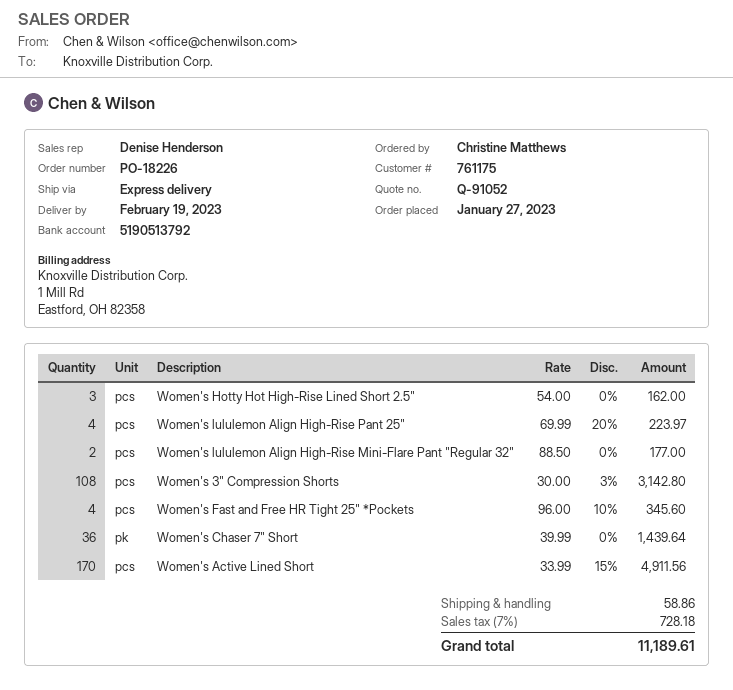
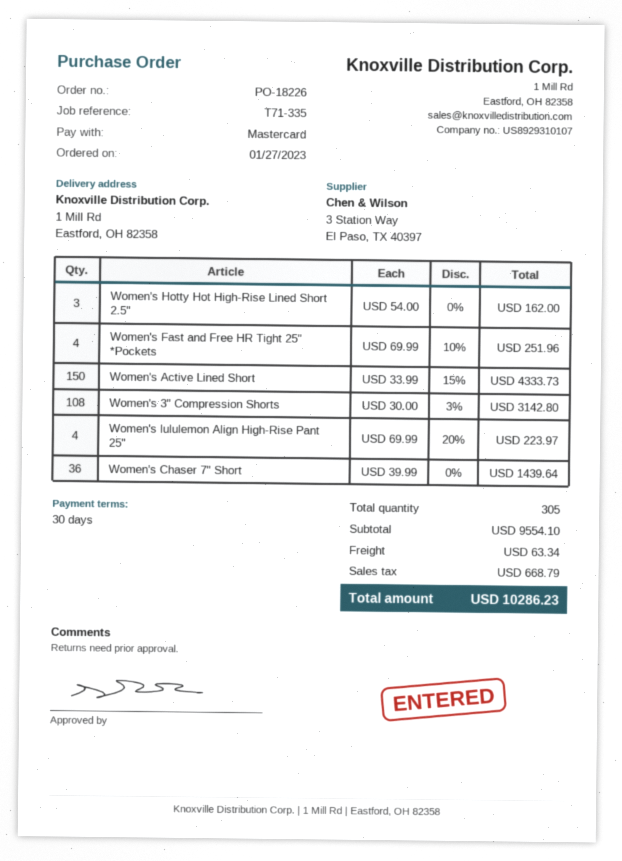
Women's lululemon Align High-Rise Mini-Flare Pant "Regular 32": 2 x 88.50 = 177.00 -> none
Women's Fast and Free HR Tight 25" *Pockets: 4 x 96.00 - 10% = 345.60 -> 4 x 69.99 - 10% = 251.96
Women's Active Lined Short: 170 x 33.99 - 15% = 4911.56 -> 150 x 33.99 - 15% = 4333.73
shipping: 58.86 -> 63.34
tax: 728.18 -> 668.79
total: 11189.61 -> 10286.23

